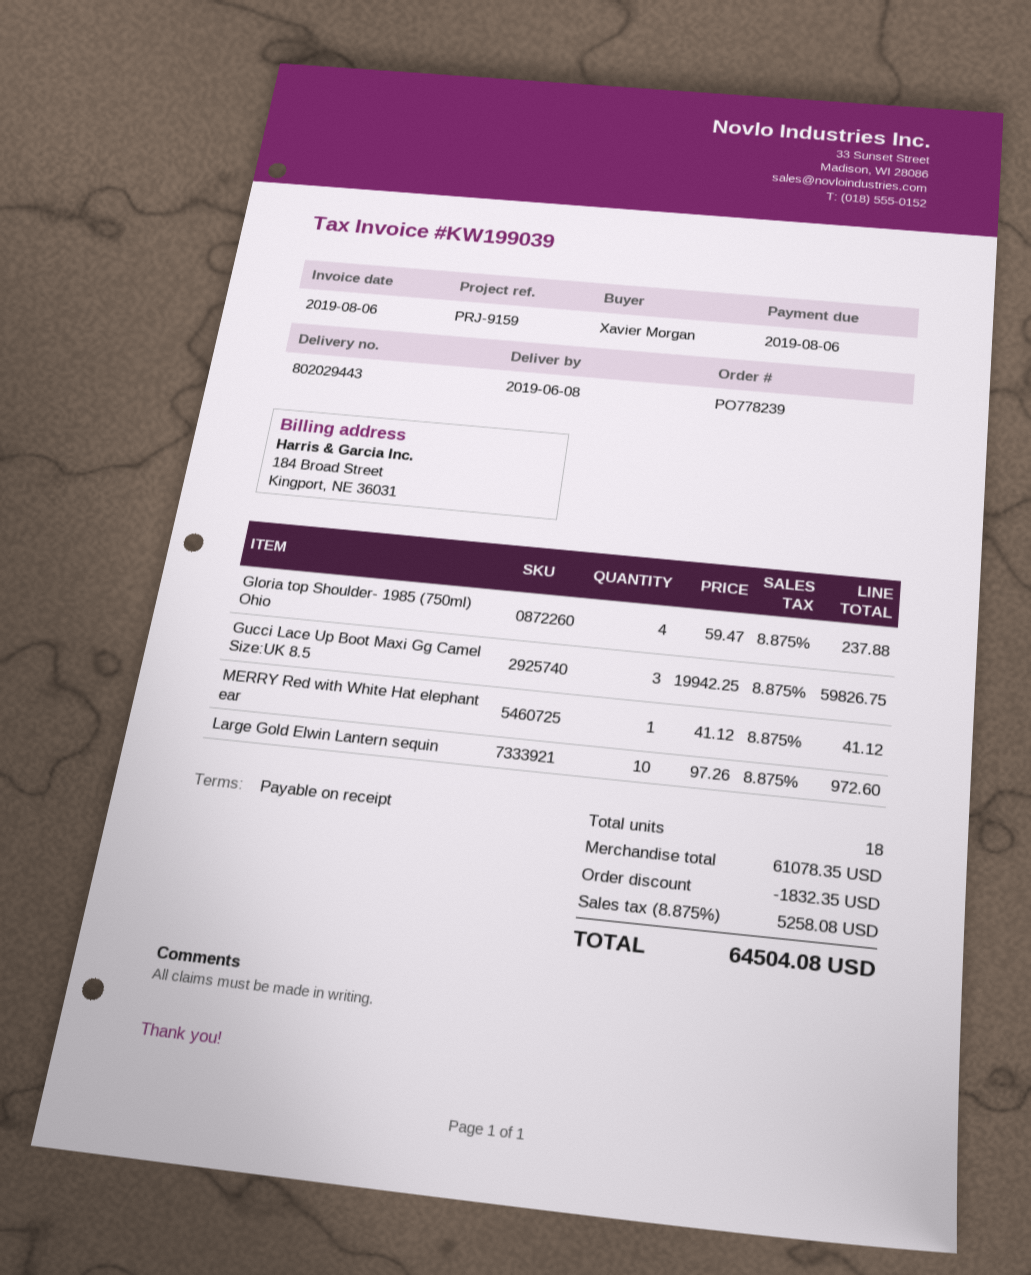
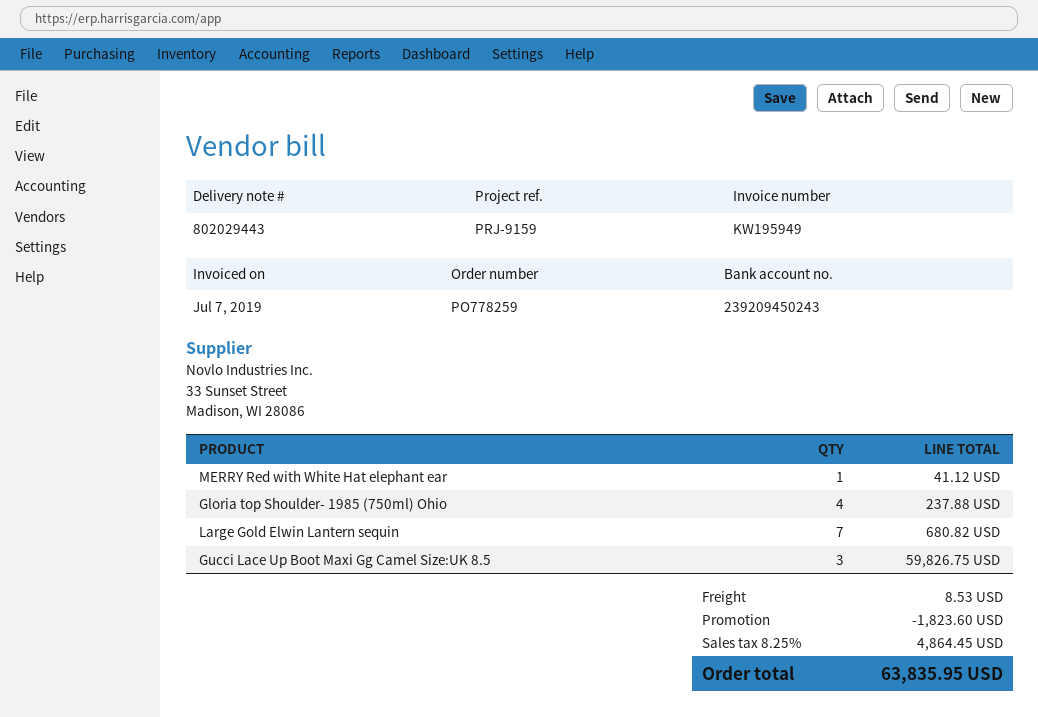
order number: PO778239 -> PO778259
invoice number: KW199039 -> KW195949
invoice date: 2019-08-06 -> 2019-07-07
Large Gold Elwin Lantern sequin: 10 for 972.60 -> 7 for 680.82
discount: 1832.35 -> 1823.60
shipping: none -> 8.53
tax: 8.875% = 5258.08 -> 8.25% = 4864.45
total: 64504.08 -> 63835.95

